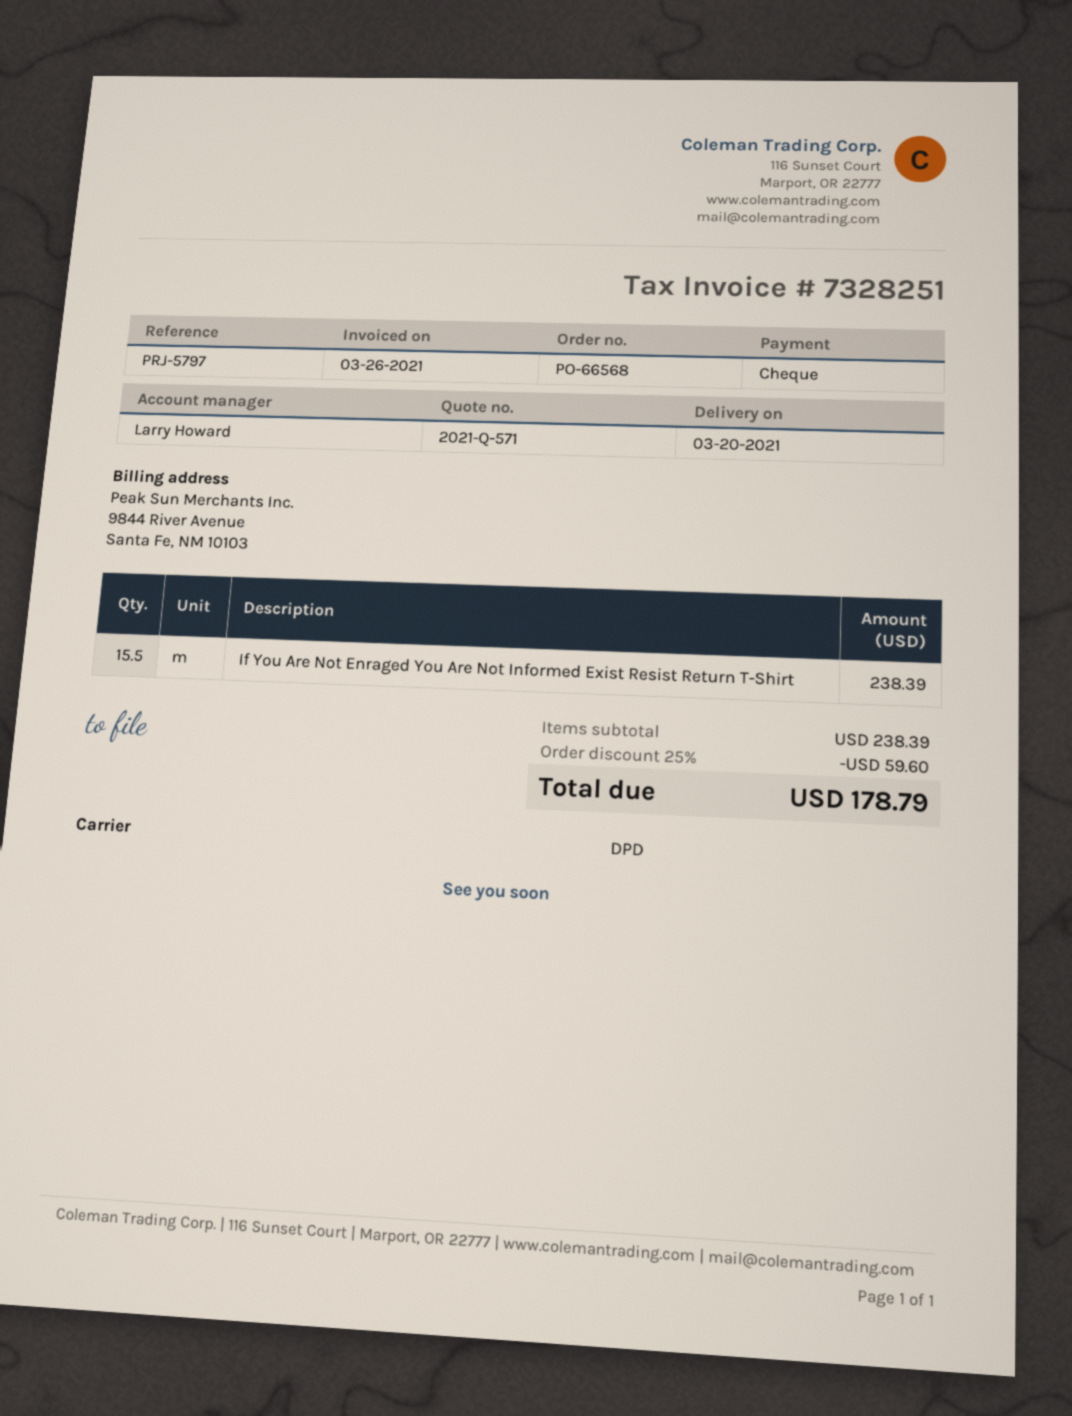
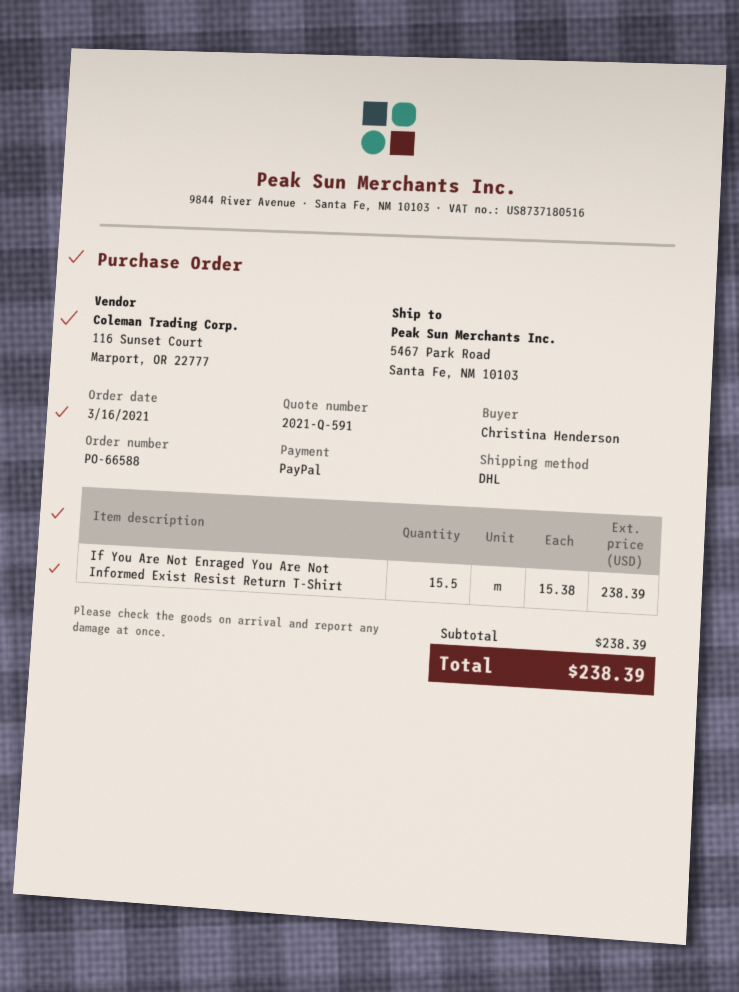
quote number: 2021-Q-571 -> 2021-Q-591
order number: PO-66568 -> PO-66588
payment method: cheque -> PayPal
shipping method: DPD -> DHL
discount: 25% = 59.60 -> none
total: 178.79 -> 238.39

